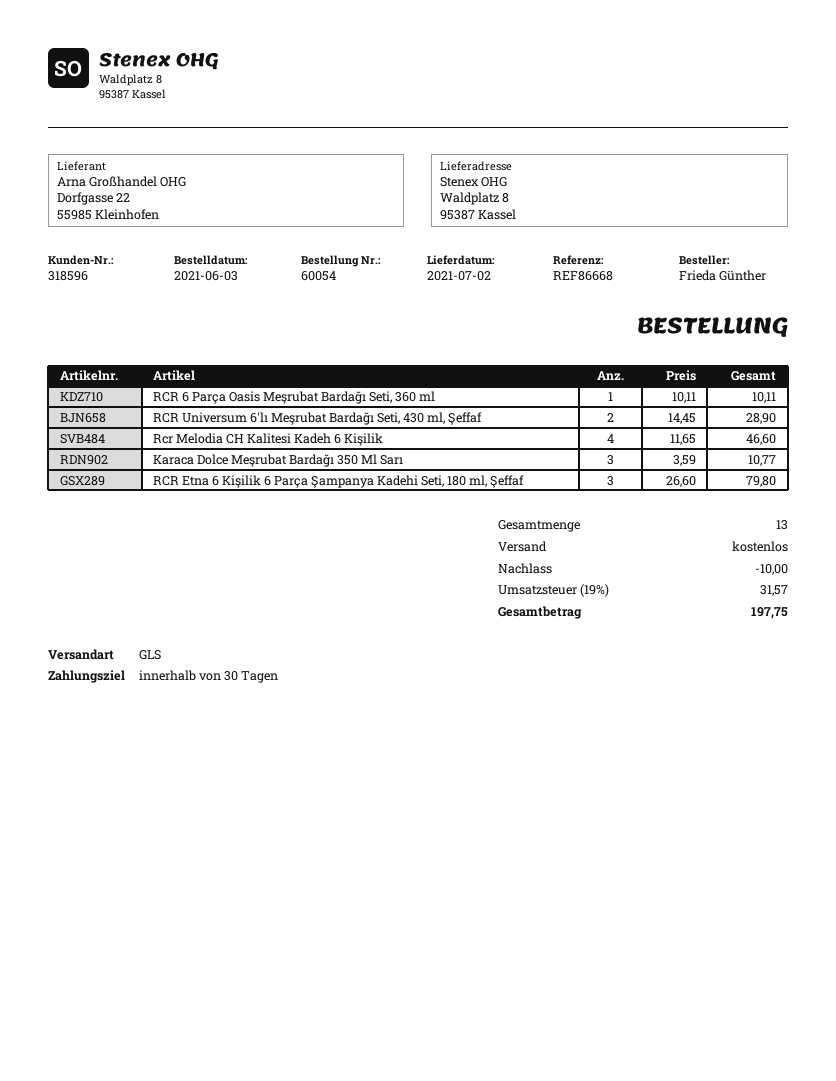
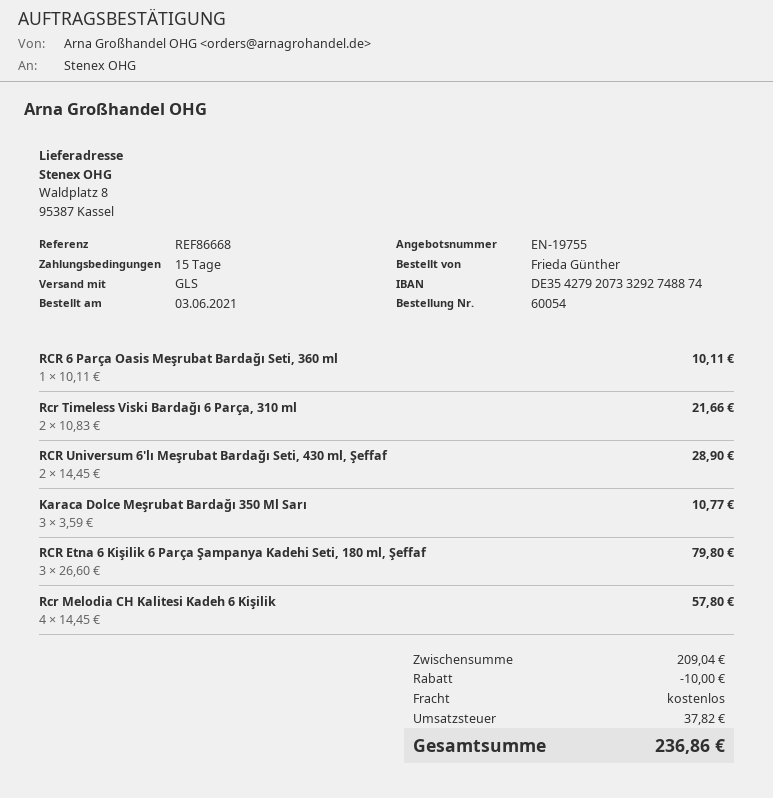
payment terms: 30 days -> 15 days
Rcr Melodia CH Kalitesi Kadeh 6 Kişilik: 4 x 11.65 = 46.60 -> 4 x 14.45 = 57.80
Rcr Timeless Viski Bardağı 6 Parça, 310 ml: none -> 2 x 10.83 = 21.66
tax: 31.57 -> 37.82
total: 197.75 -> 236.86

